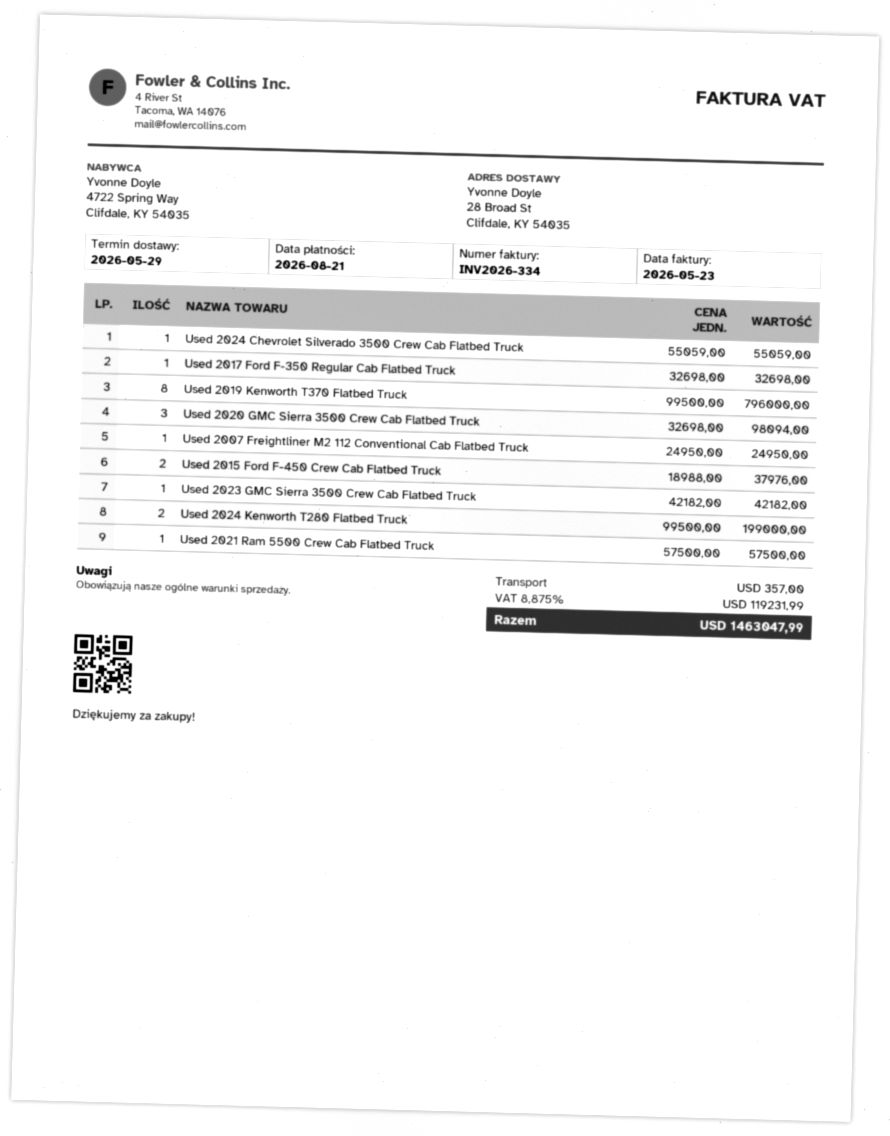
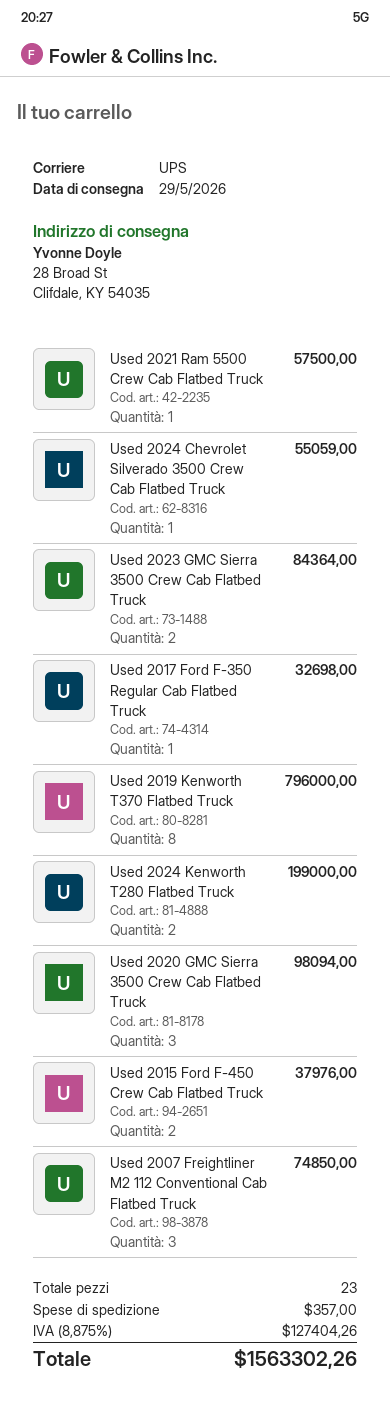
Used 2007 Freightliner M2 112 Conventional Cab Flatbed Truck: 1 for 24950.00 -> 3 for 74850.00
Used 2023 GMC Sierra 3500 Crew Cab Flatbed Truck: 1 for 42182.00 -> 2 for 84364.00
tax: 8.875% = 119231.99 -> 8.875% = 127404.26
total: 1463047.99 -> 1563302.26

